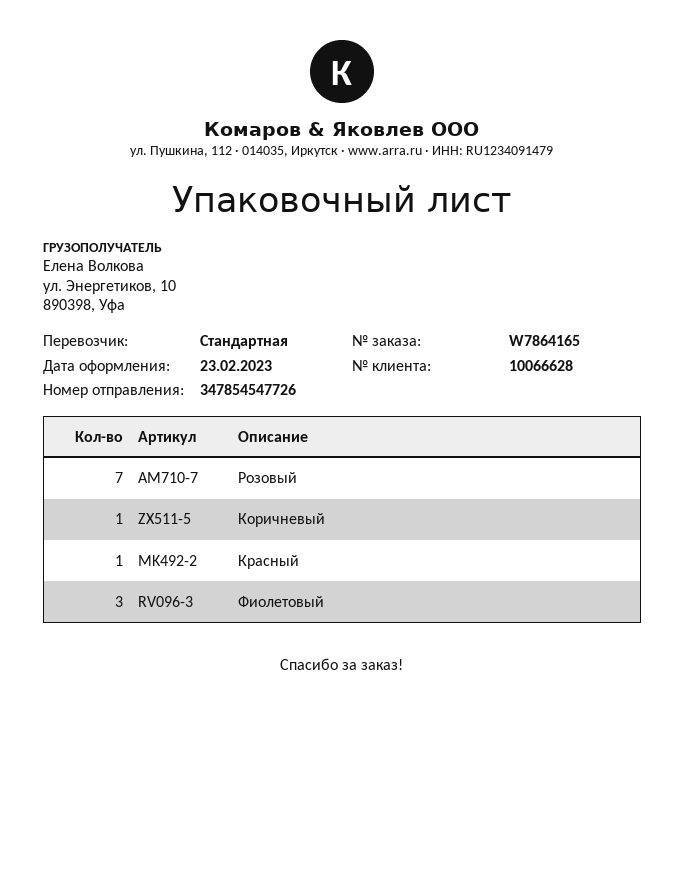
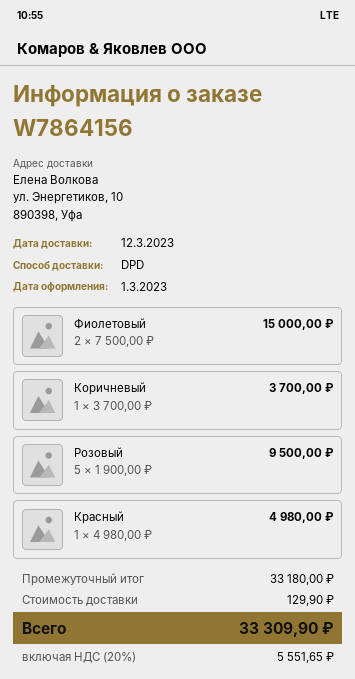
order number: W7864165 -> W7864156
order date: 2023-02-23 -> 2023-03-01
shipping method: standard -> DPD
Розовый: 7 -> 5
Фиолетовый: 3 -> 2

